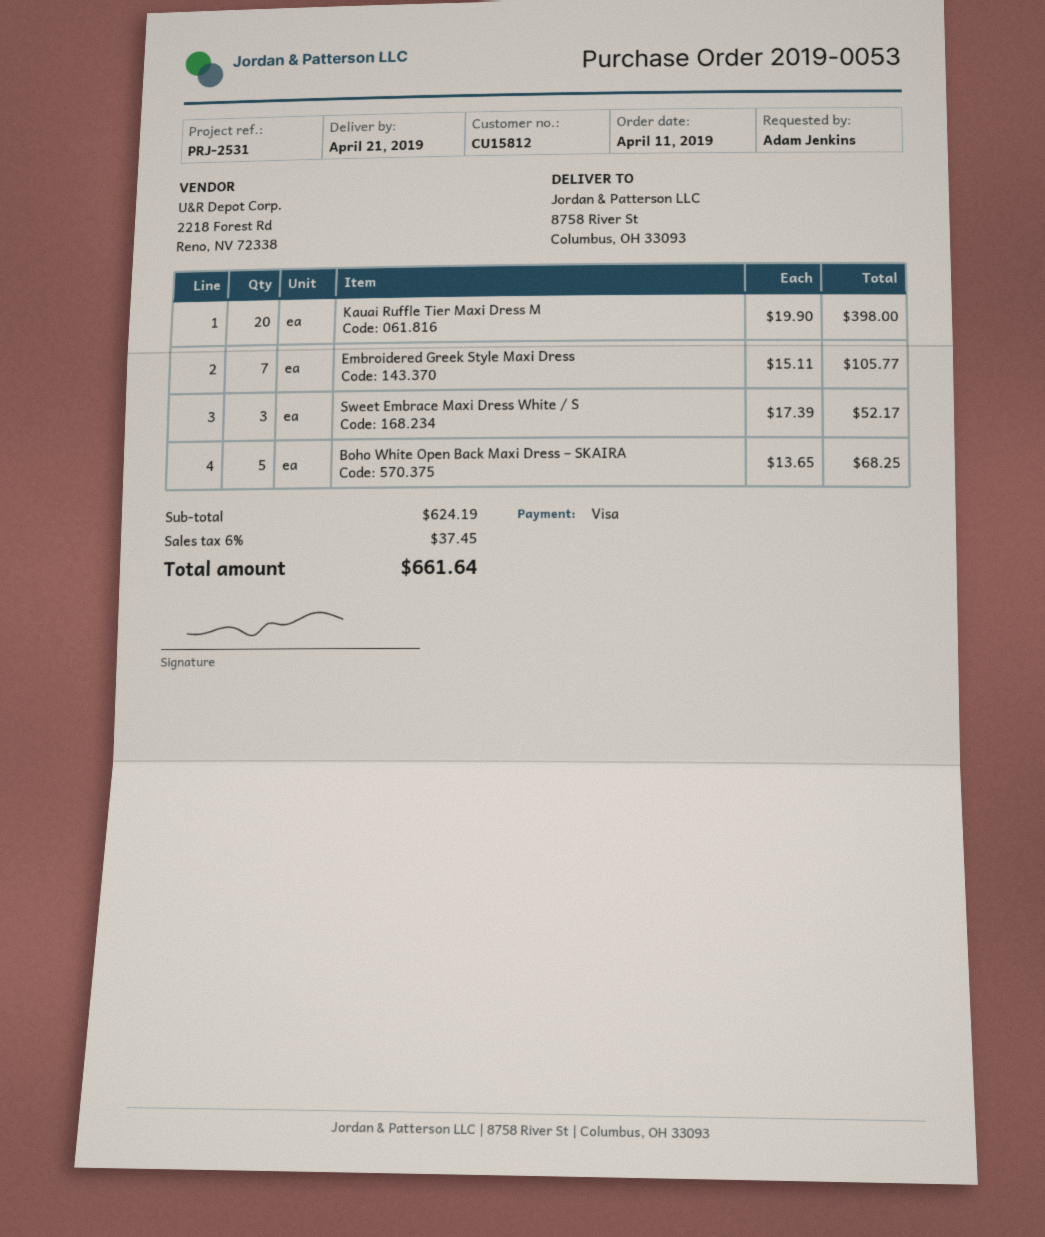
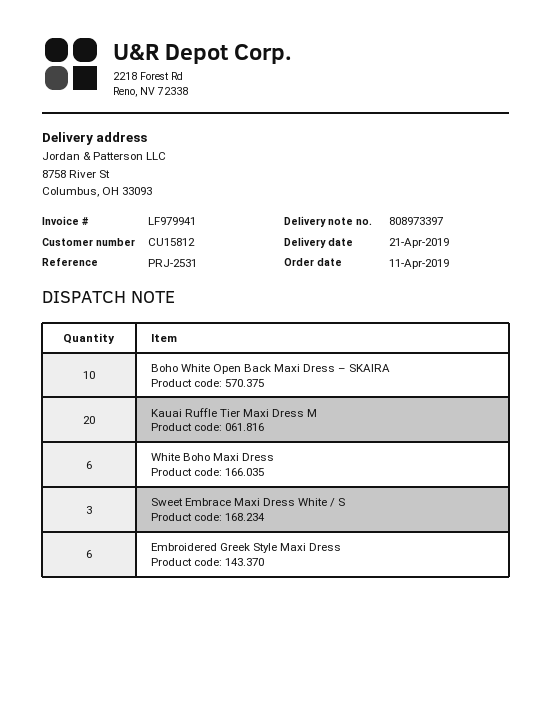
Embroidered Greek Style Maxi Dress: 7 -> 6
Boho White Open Back Maxi Dress – SKAIRA: 5 -> 10
White Boho Maxi Dress: none -> 6

